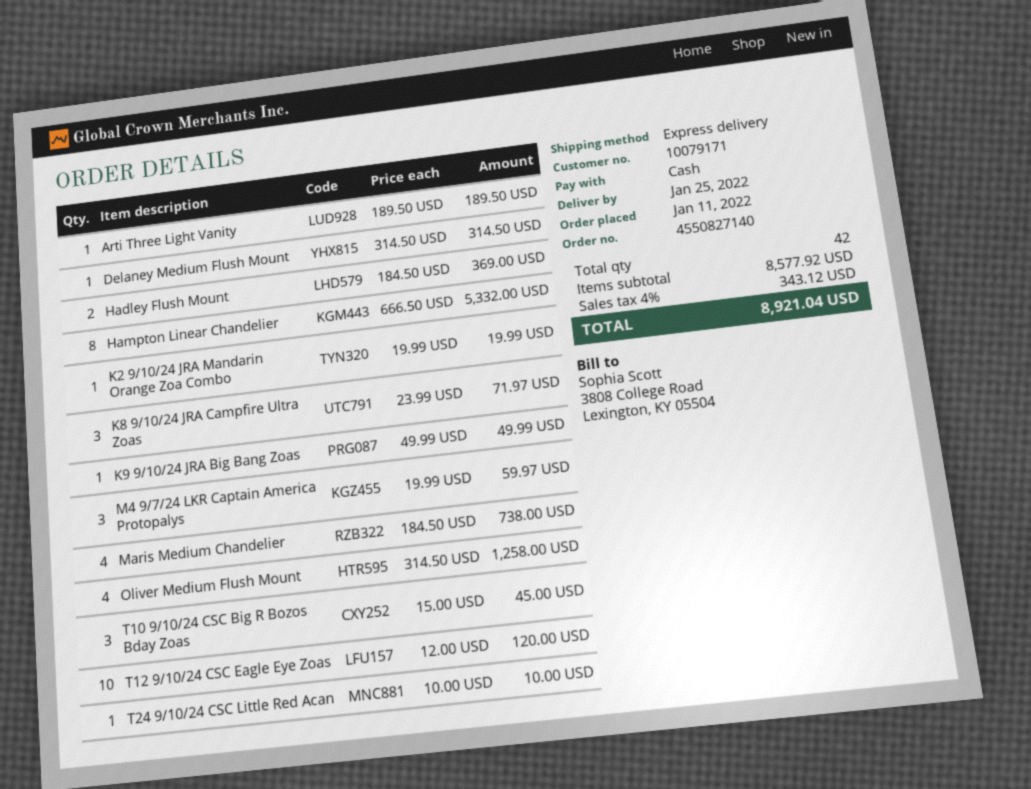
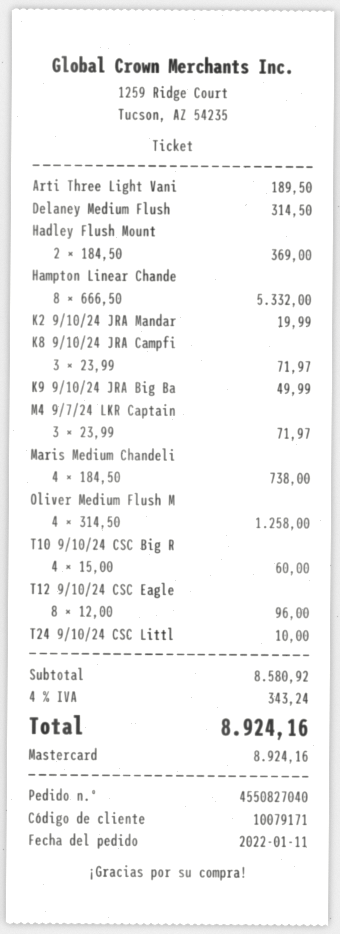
order number: 4550827140 -> 4550827040
payment method: cash -> Mastercard
M4 9/7/24 LKR Captain America Protopalys: 3 x 19.99 = 59.97 -> 3 x 23.99 = 71.97
T10 9/10/24 CSC Big R Bozos Bday Zoas: 3 x 15.00 = 45.00 -> 4 x 15.00 = 60.00
T12 9/10/24 CSC Eagle Eye Zoas: 10 x 12.00 = 120.00 -> 8 x 12.00 = 96.00
subtotal: 8577.92 -> 8580.92
tax: 4% = 343.12 -> 4% = 343.24
total: 8921.04 -> 8924.16

